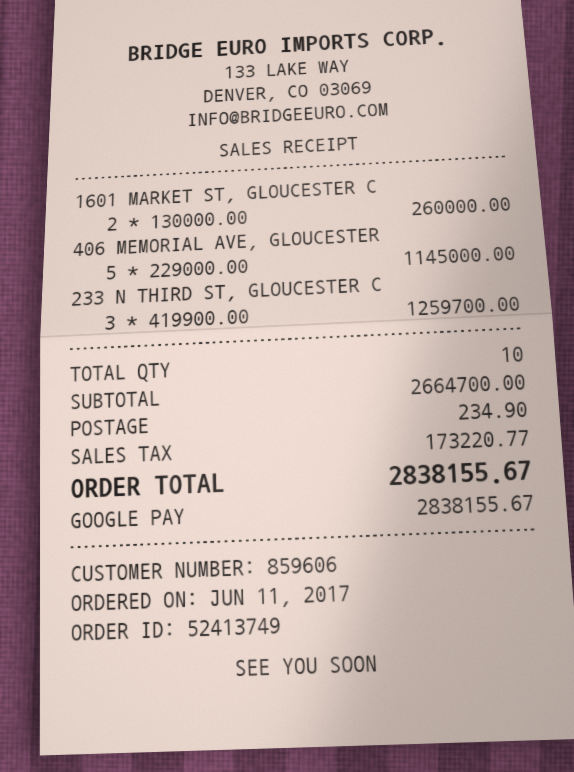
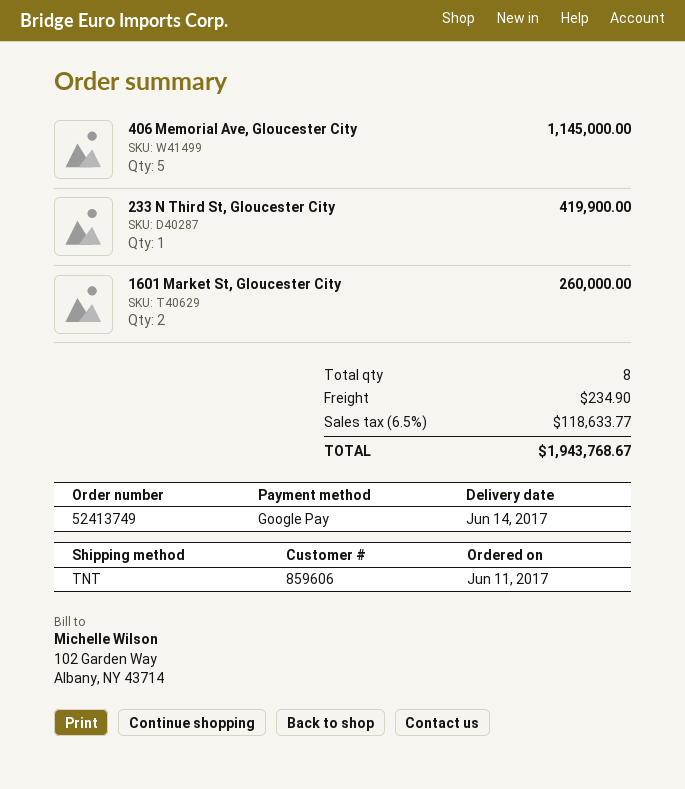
233 N THIRD ST, GLOUCESTER C: 3 for 1259700.00 -> 1 for 419900.00
total quantity: 10 -> 8
tax: 173220.77 -> 118633.77
total: 2838155.67 -> 1943768.67

